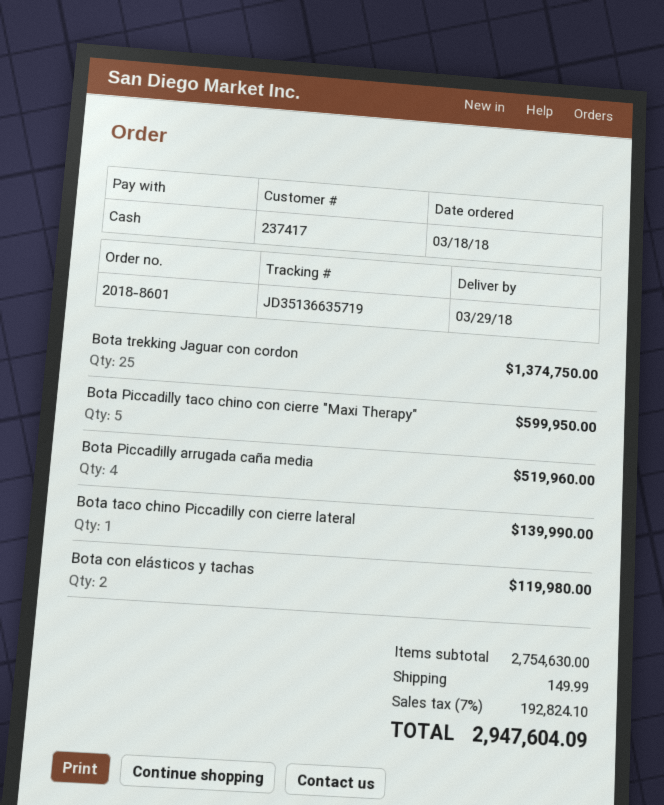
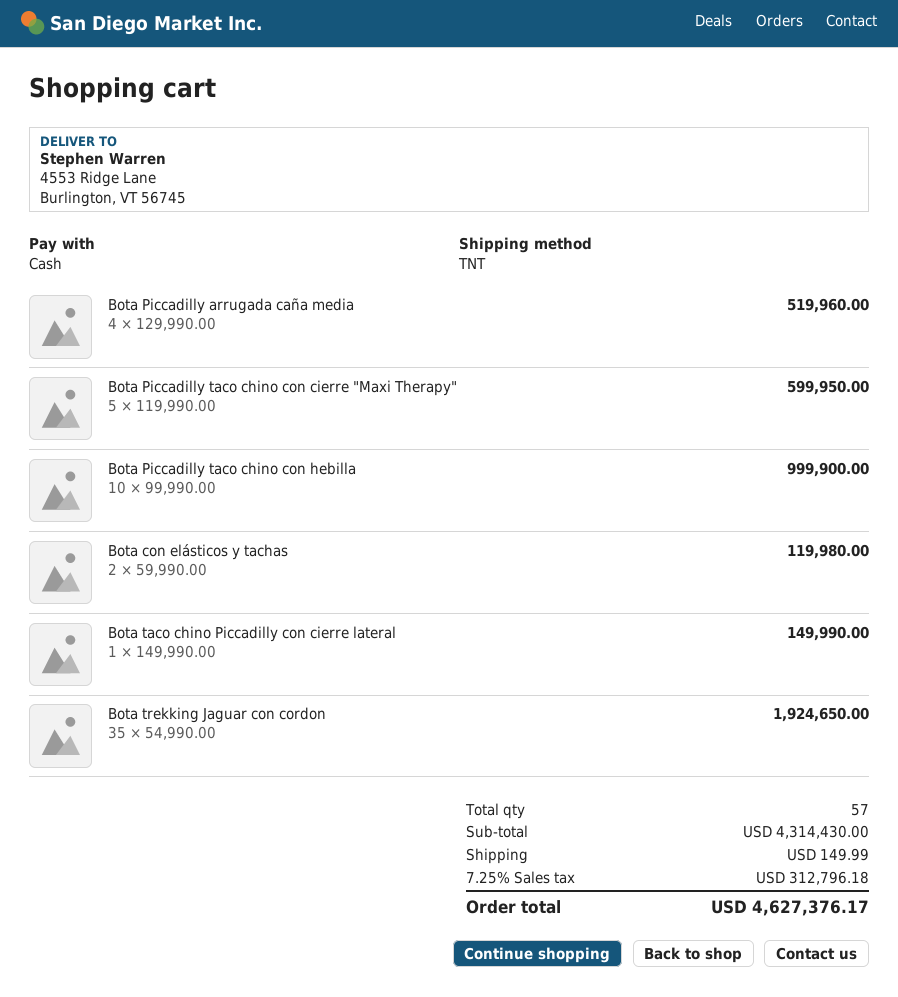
Bota trekking Jaguar con cordon: 25 for 1374750.00 -> 35 for 1924650.00
Bota taco chino Piccadilly con cierre lateral: 1 for 139990.00 -> 1 for 149990.00
Bota Piccadilly taco chino con hebilla: none -> 10 for 999900.00
subtotal: 2754630.00 -> 4314430.00
tax: 7% = 192824.10 -> 7.25% = 312796.18
total: 2947604.09 -> 4627376.17

